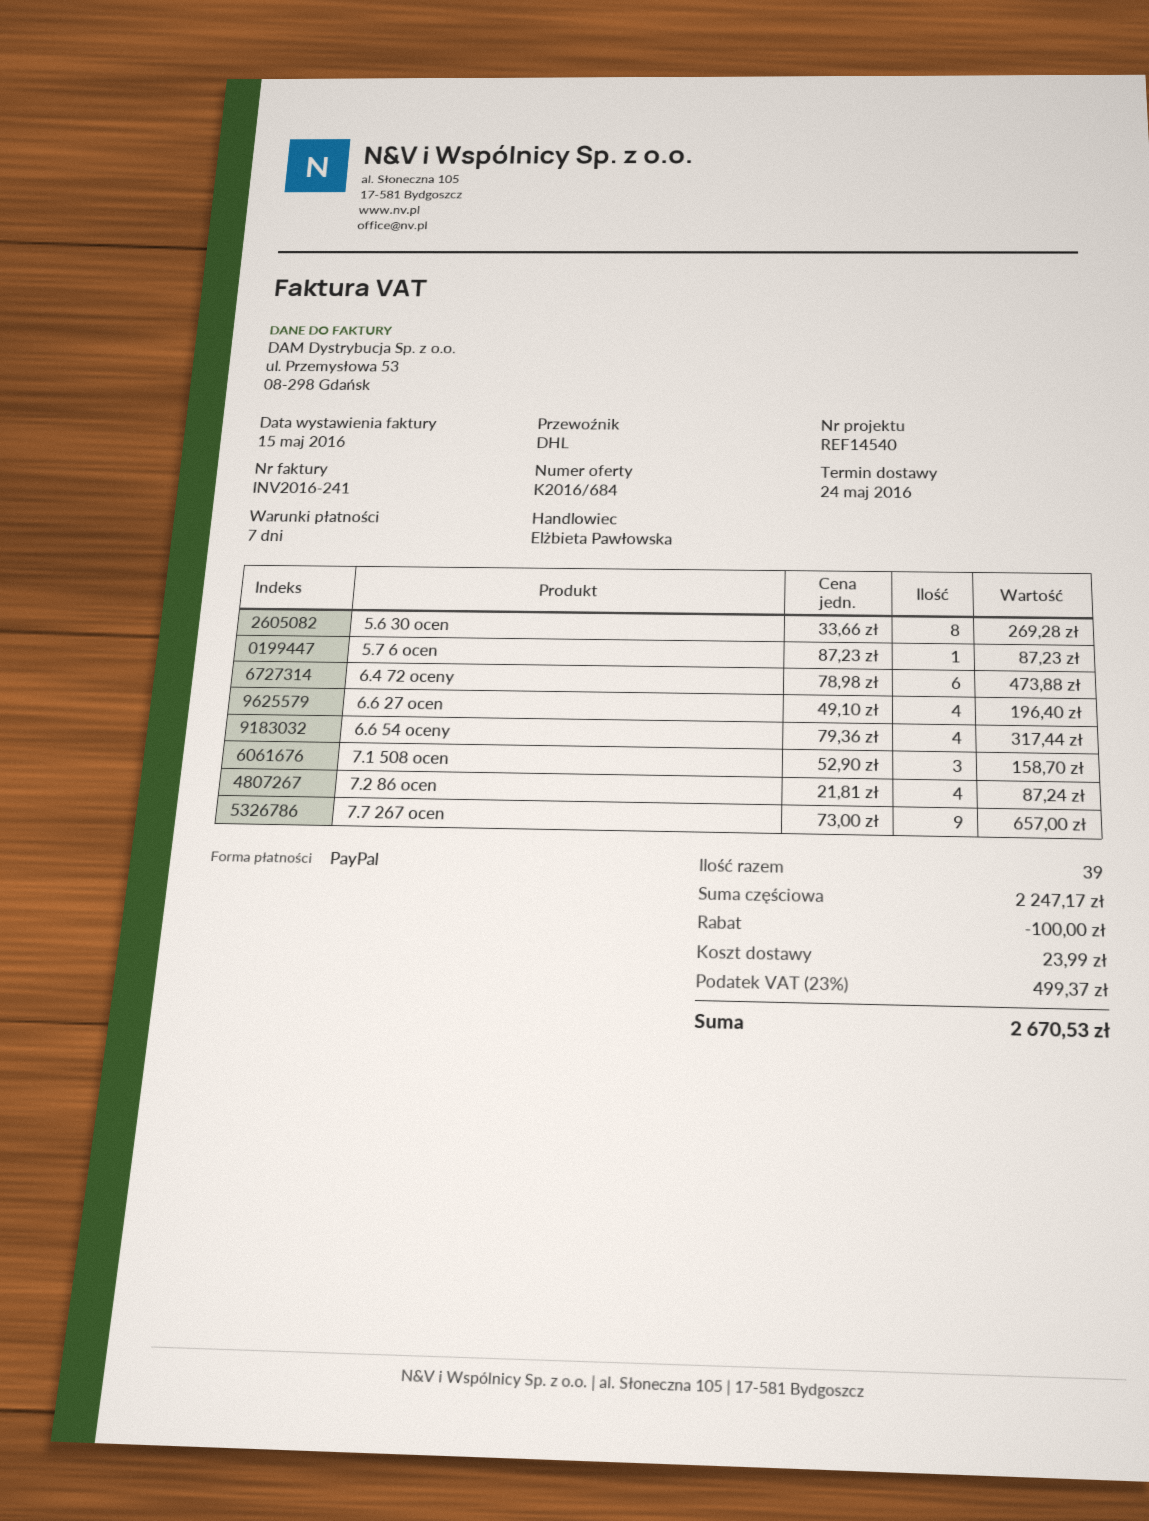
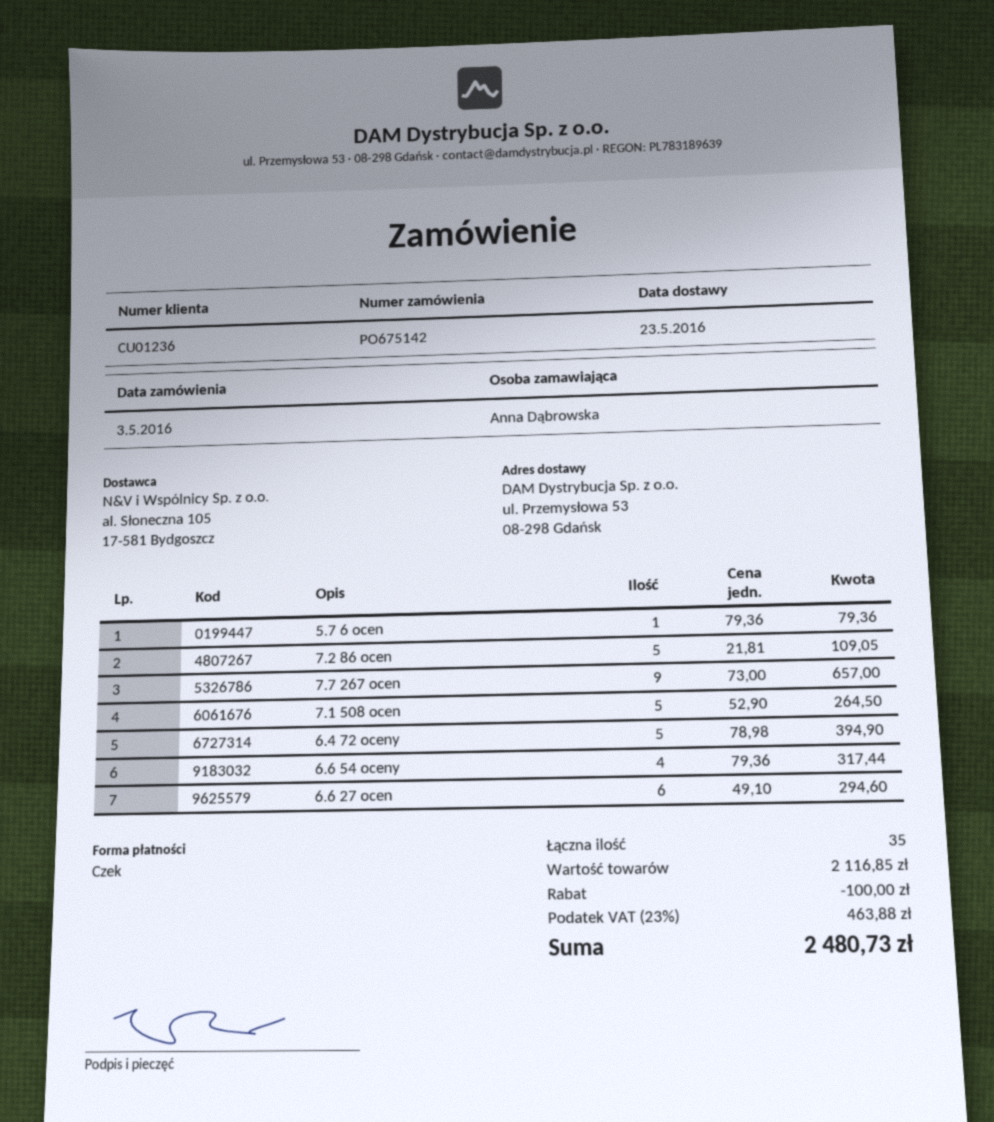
delivery date: 2016-05-24 -> 2016-05-23
payment method: PayPal -> cheque
5.6 30 ocen: 8 x 33.66 = 269.28 -> none
5.7 6 ocen: 1 x 87.23 = 87.23 -> 1 x 79.36 = 79.36
6.4 72 oceny: 6 x 78.98 = 473.88 -> 5 x 78.98 = 394.90
6.6 27 ocen: 4 x 49.10 = 196.40 -> 6 x 49.10 = 294.60
7.1 508 ocen: 3 x 52.90 = 158.70 -> 5 x 52.90 = 264.50
7.2 86 ocen: 4 x 21.81 = 87.24 -> 5 x 21.81 = 109.05
total quantity: 39 -> 35
subtotal: 2247.17 -> 2116.85
shipping: 23.99 -> none
tax: 23% = 499.37 -> 23% = 463.88
total: 2670.53 -> 2480.73

